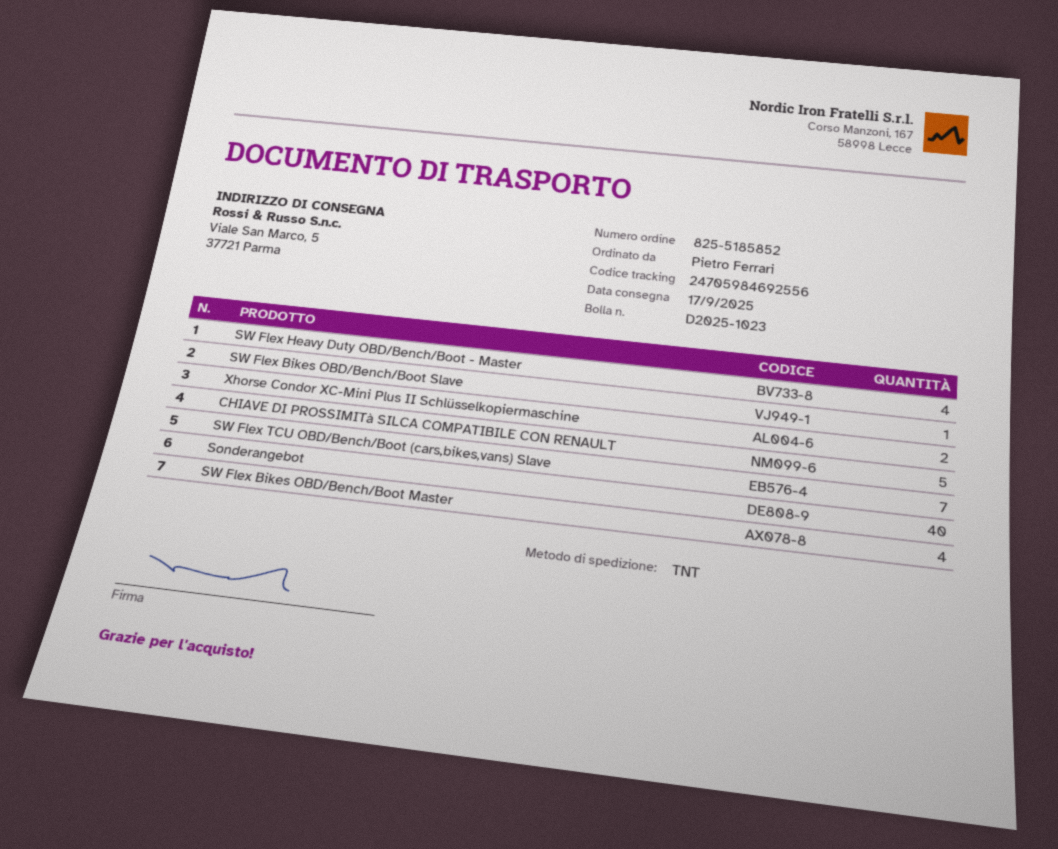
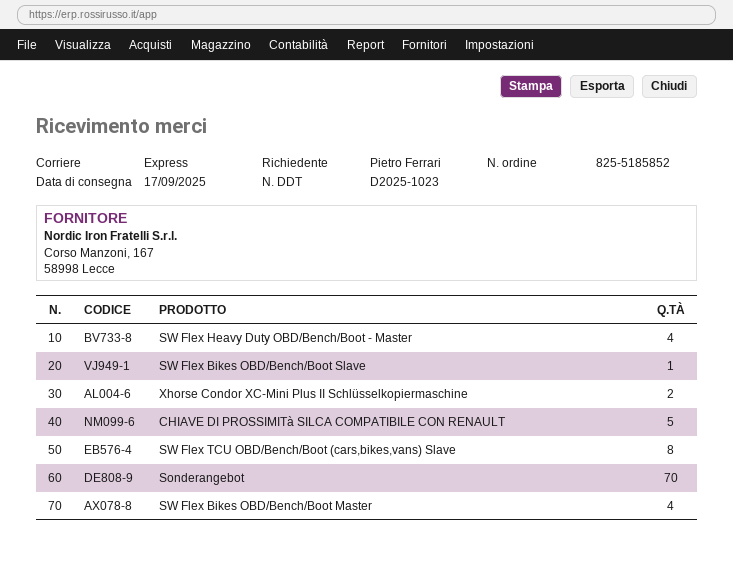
shipping method: TNT -> express
SW Flex TCU OBD/Bench/Boot (cars,bikes,vans) Slave: 7 -> 8
Sonderangebot: 40 -> 70

